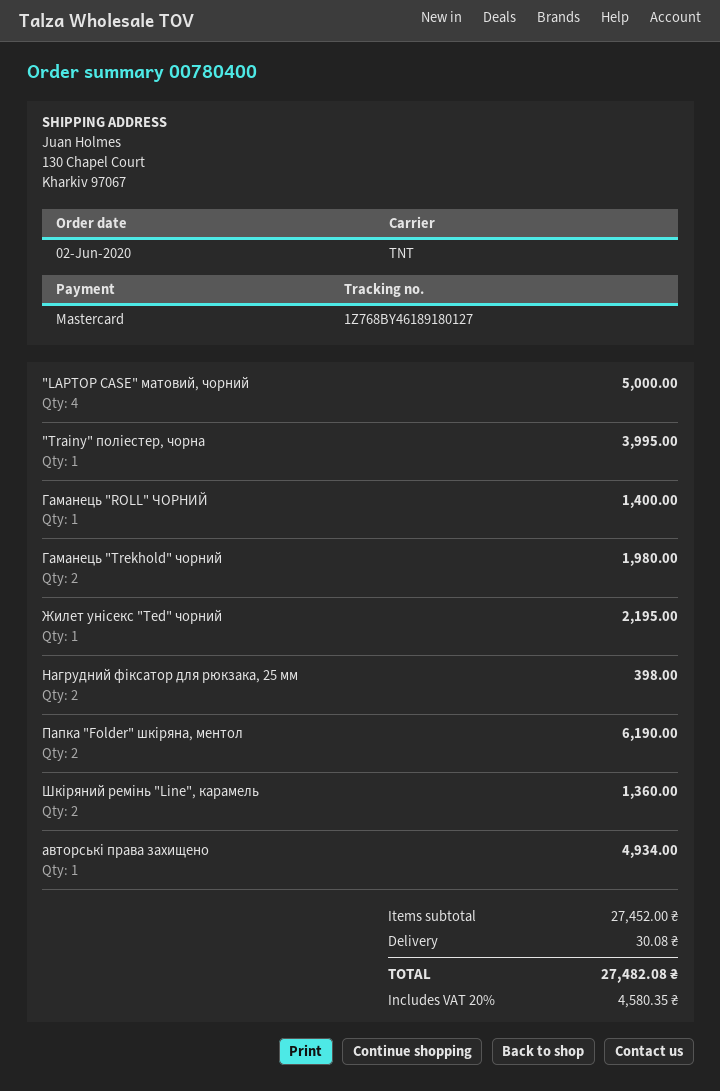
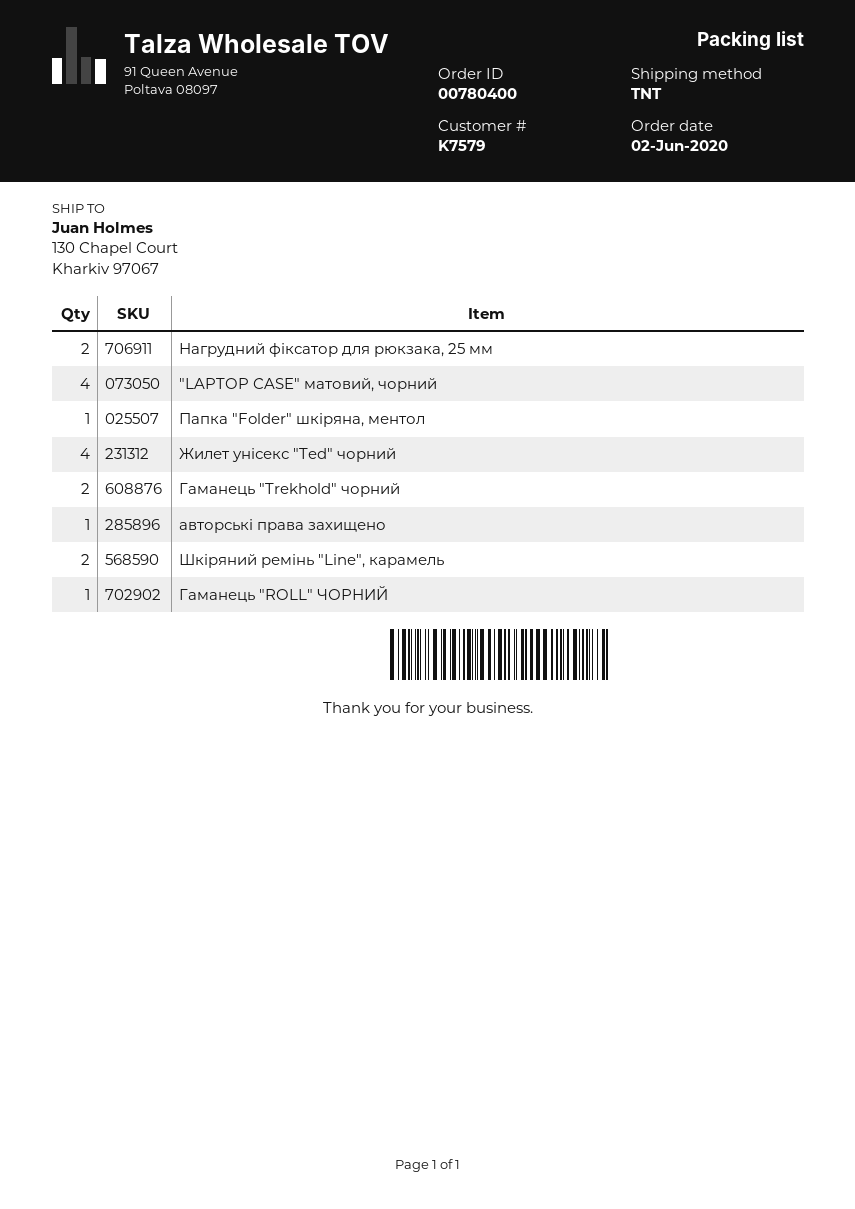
"Trainy" поліестер, чорна: 1 -> none
Жилет унісекс "Ted" чорний: 1 -> 4
Папка "Folder" шкіряна, ментол: 2 -> 1

